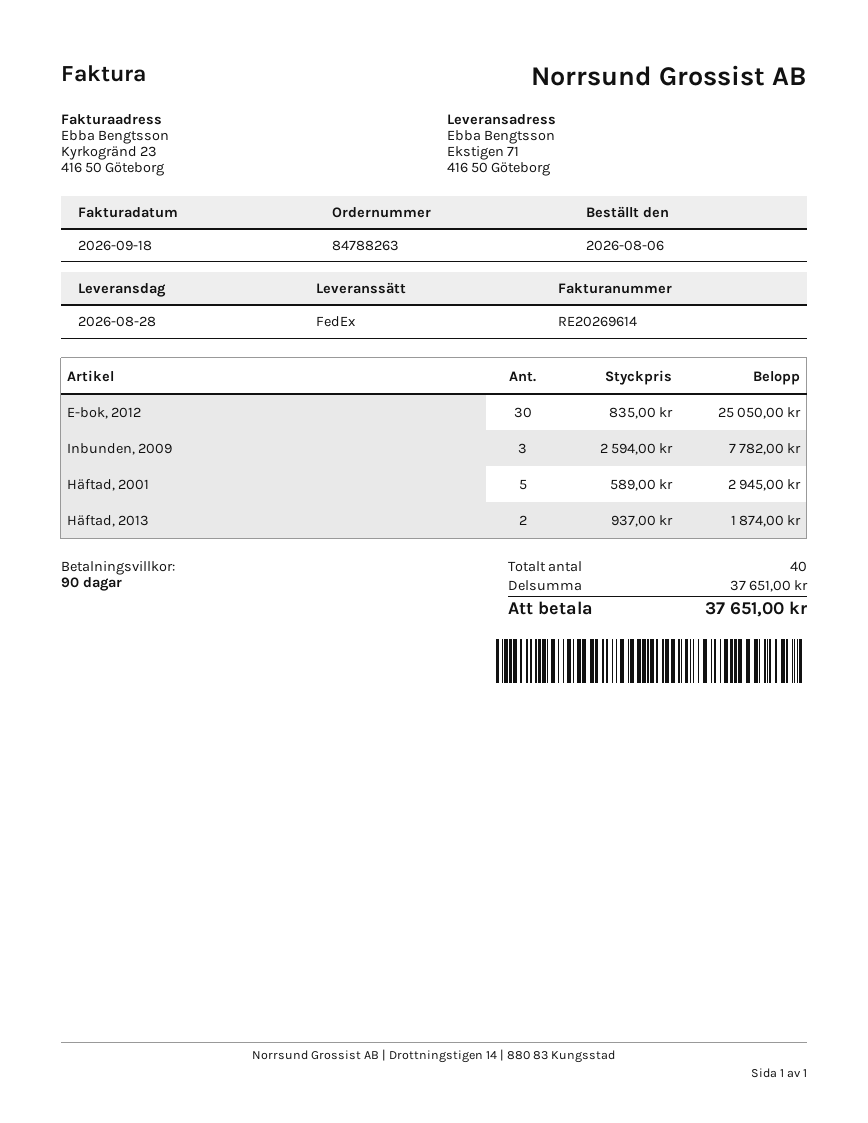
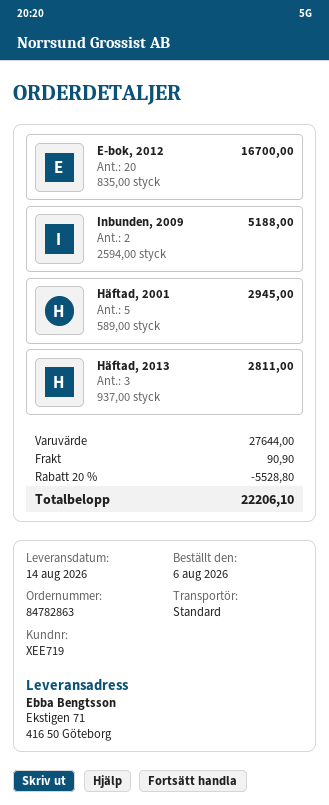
order number: 84788263 -> 84782863
delivery date: 2026-08-28 -> 2026-08-14
shipping method: FedEx -> standard
E-bok, 2012: 30 x 835.00 = 25050.00 -> 20 x 835.00 = 16700.00
Inbunden, 2009: 3 x 2594.00 = 7782.00 -> 2 x 2594.00 = 5188.00
Häftad, 2013: 2 x 937.00 = 1874.00 -> 3 x 937.00 = 2811.00
subtotal: 37651.00 -> 27644.00
discount: none -> 20% = 5528.80
shipping: none -> 90.90
total: 37651.00 -> 22206.10

